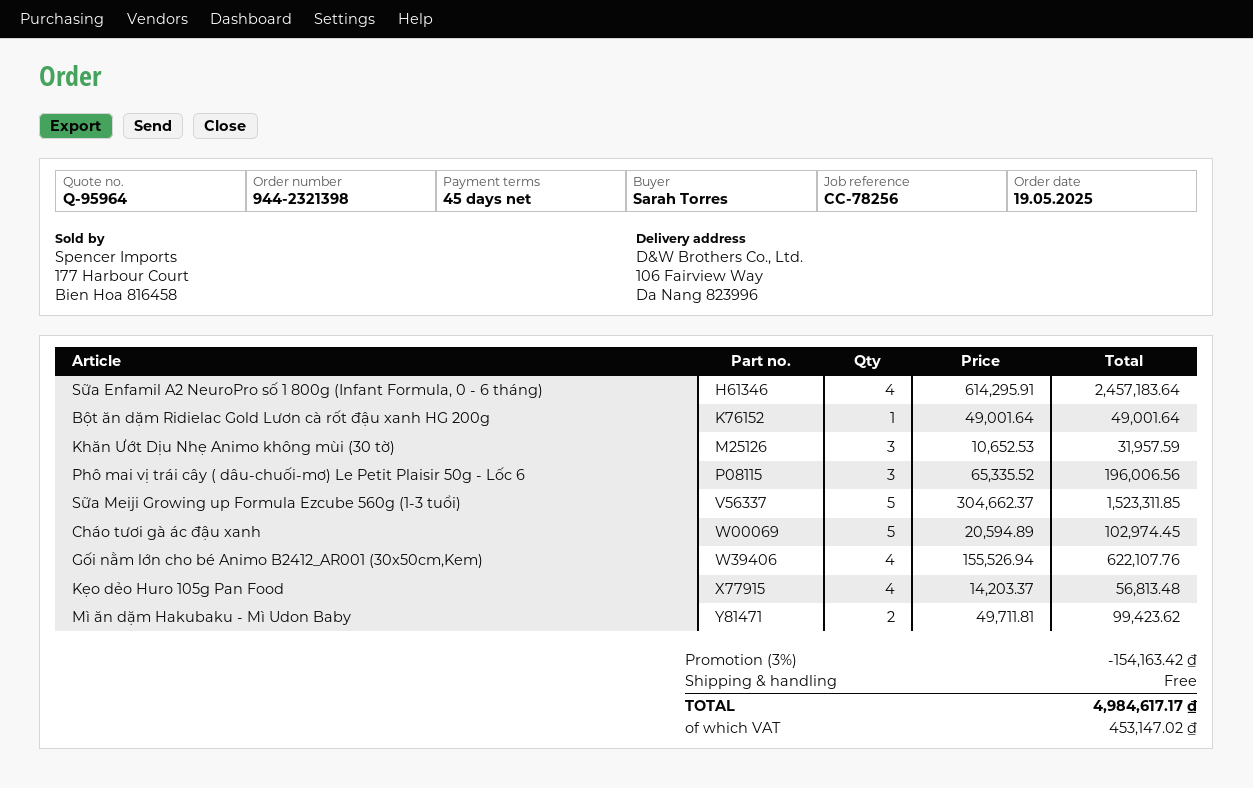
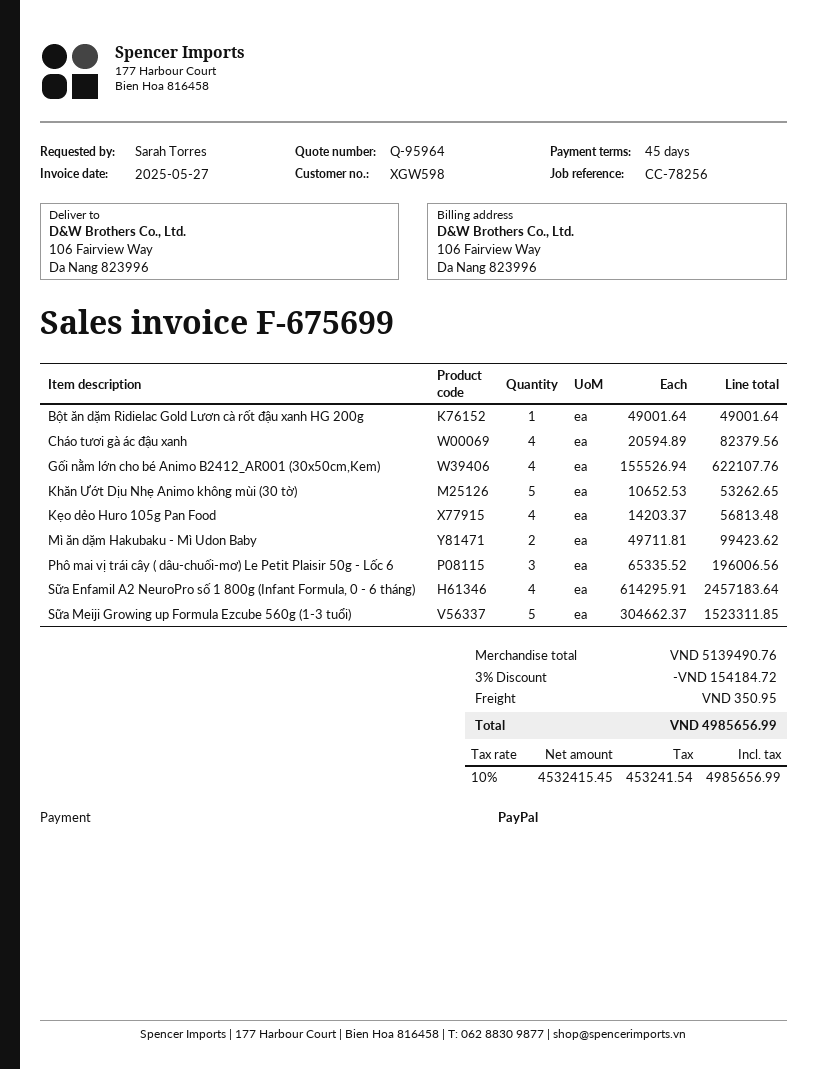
Khăn Ướt Dịu Nhẹ Animo không mùi (30 tờ): 3 x 10652.53 = 31957.59 -> 5 x 10652.53 = 53262.65
Cháo tươi gà ác đậu xanh: 5 x 20594.89 = 102974.45 -> 4 x 20594.89 = 82379.56
discount: 3% = 154163.42 -> 3% = 154184.72
shipping: 0.00 -> 350.95
tax: 453147.02 -> 453241.54
total: 4984617.17 -> 4985656.99

